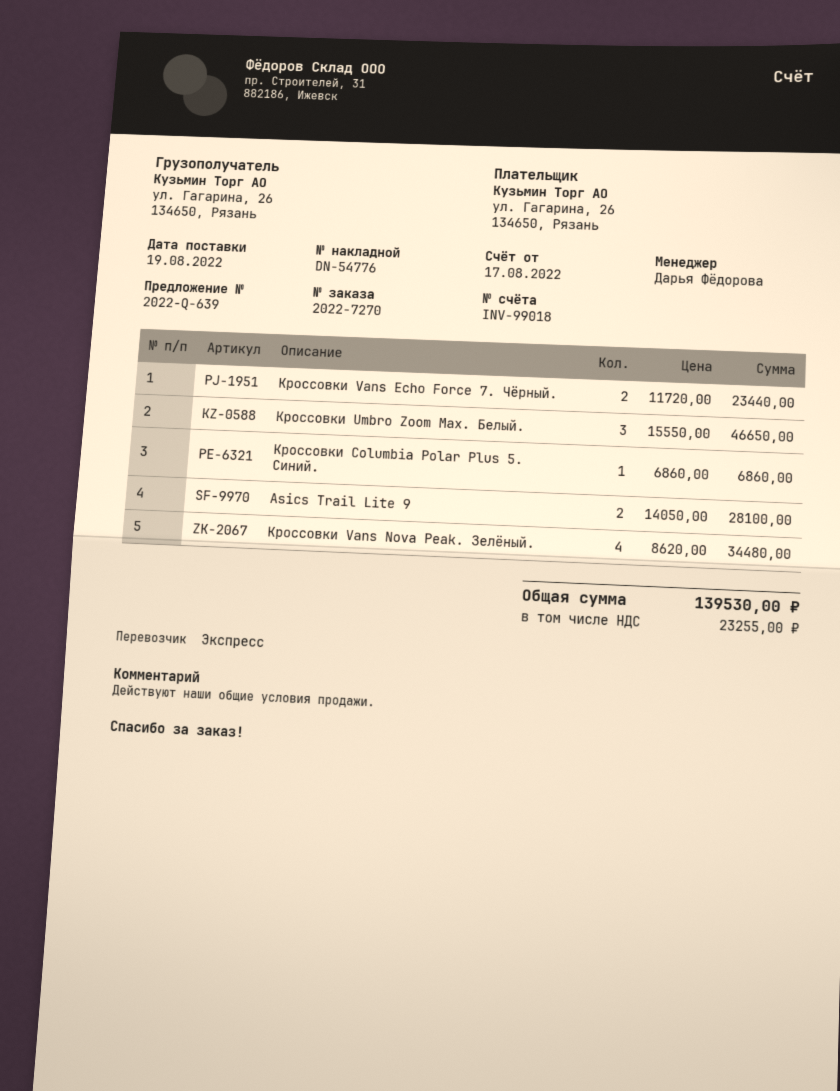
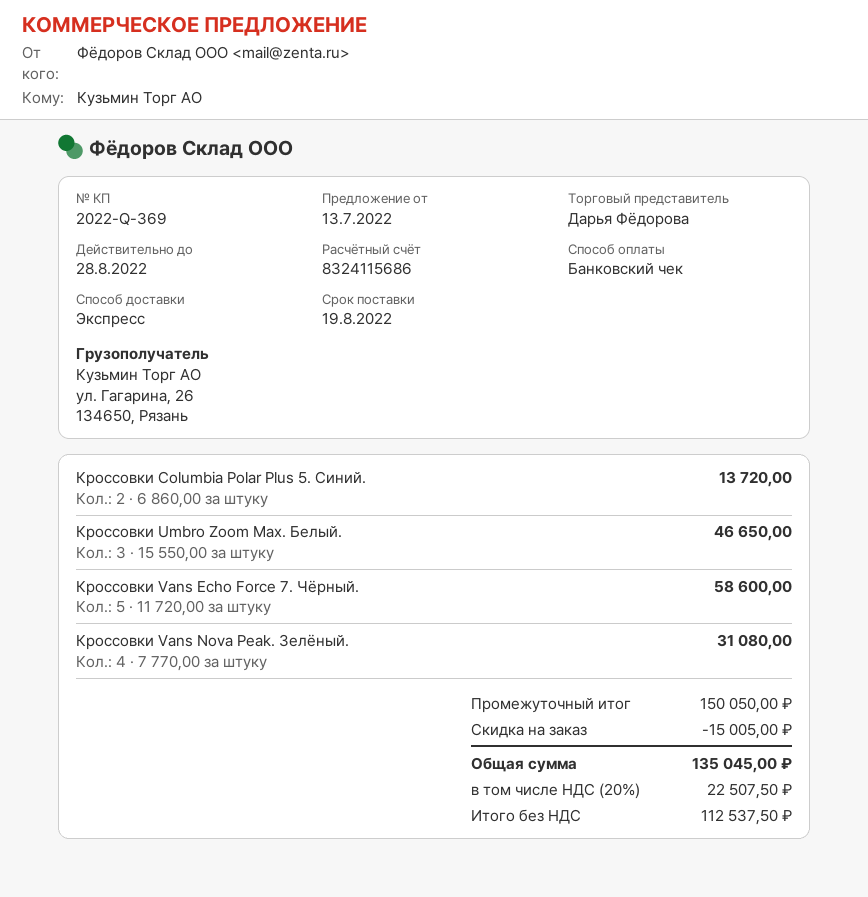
quote number: 2022-Q-639 -> 2022-Q-369
Кроссовки Vans Echo Force 7. Чёрный.: 2 x 11720.00 = 23440.00 -> 5 x 11720.00 = 58600.00
Кроссовки Columbia Polar Plus 5. Синий.: 1 x 6860.00 = 6860.00 -> 2 x 6860.00 = 13720.00
Asics Trail Lite 9: 2 x 14050.00 = 28100.00 -> none
Кроссовки Vans Nova Peak. Зелёный.: 4 x 8620.00 = 34480.00 -> 4 x 7770.00 = 31080.00
discount: none -> 15005.00
tax: 23255.00 -> 22507.50
total: 139530.00 -> 135045.00

